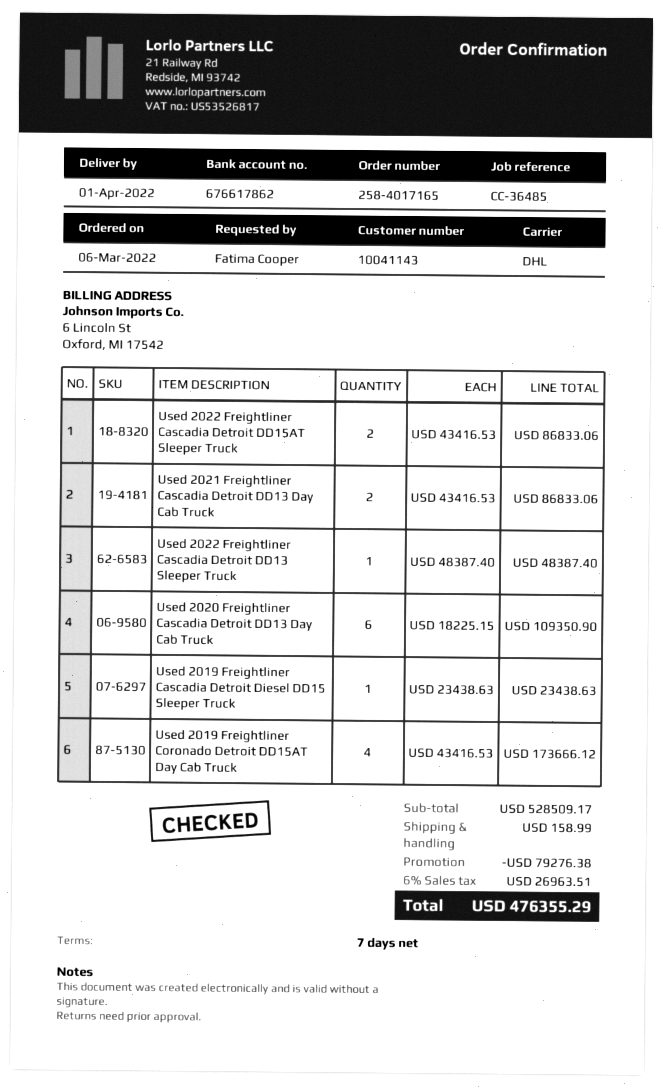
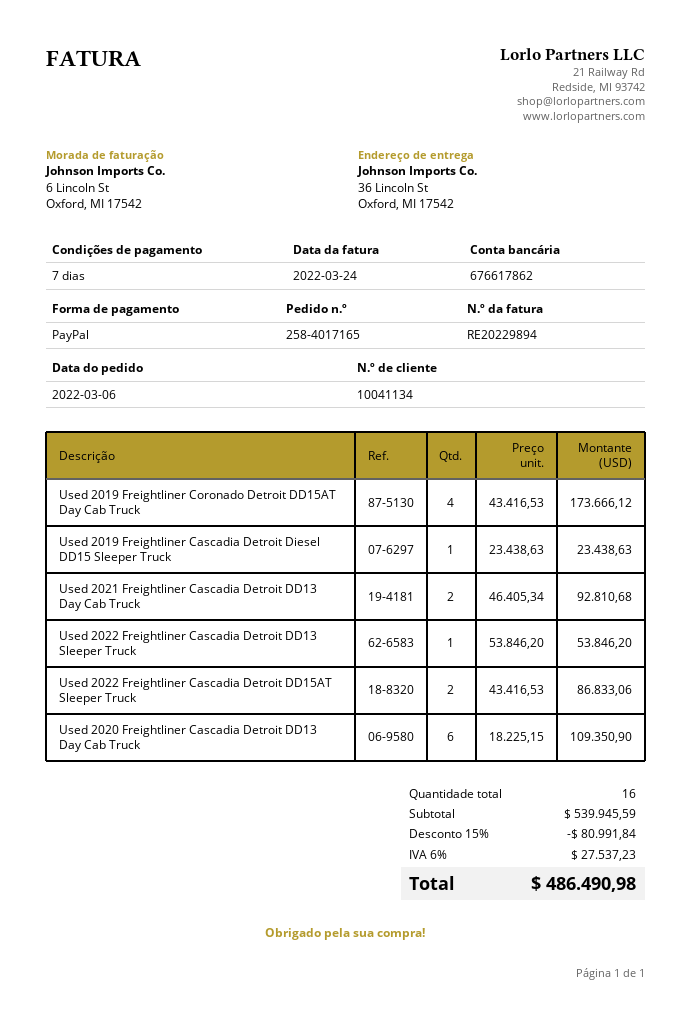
customer number: 10041143 -> 10041134
Used 2021 Freightliner Cascadia Detroit DD13 Day Cab Truck: 2 x 43416.53 = 86833.06 -> 2 x 46405.34 = 92810.68
Used 2022 Freightliner Cascadia Detroit DD13 Sleeper Truck: 1 x 48387.40 = 48387.40 -> 1 x 53846.20 = 53846.20
subtotal: 528509.17 -> 539945.59
discount: 79276.38 -> 80991.84
shipping: 158.99 -> none
tax: 6% = 26963.51 -> 6% = 27537.23
total: 476355.29 -> 486490.98

